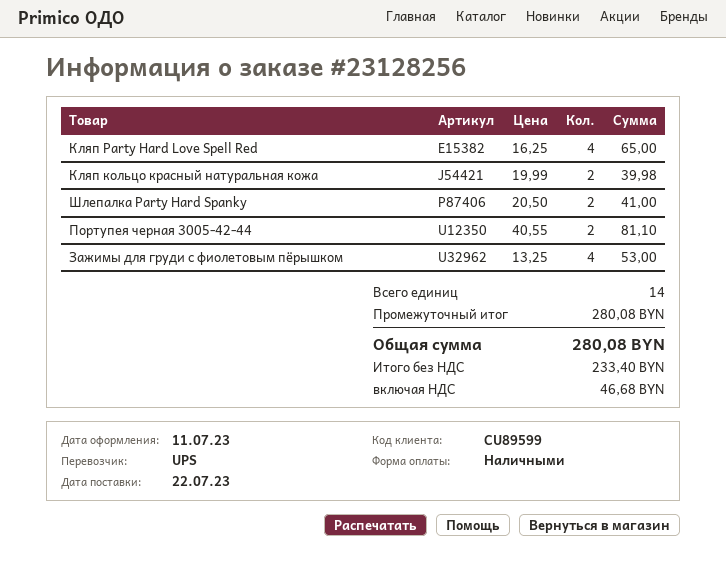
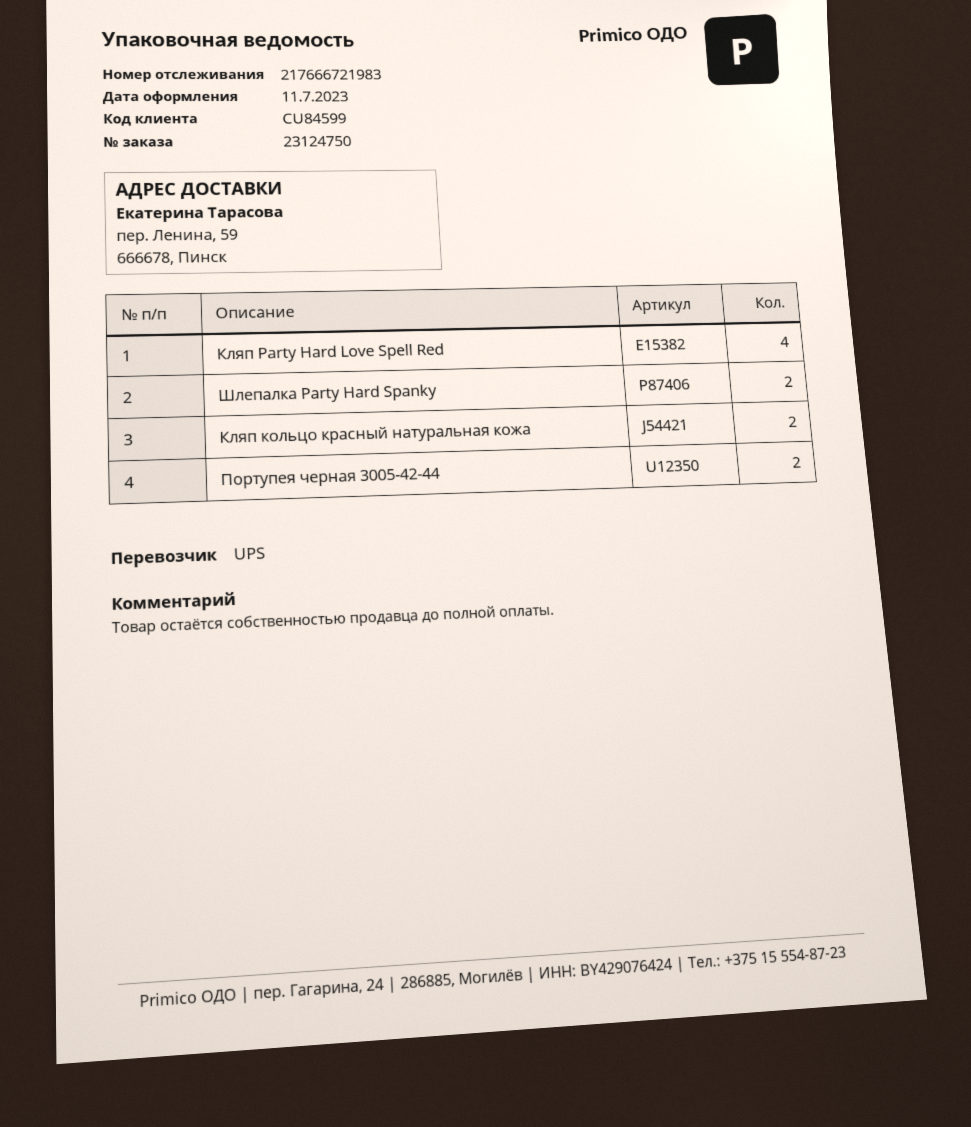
order number: 23128256 -> 23124750
customer number: CU89599 -> CU84599
Зажимы для груди с фиолетовым пёрышком: 4 -> none

